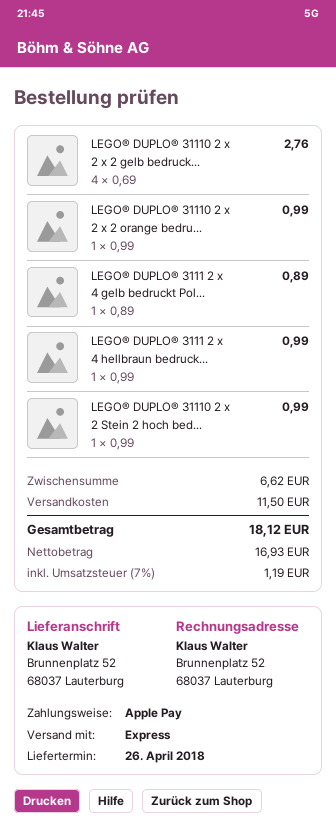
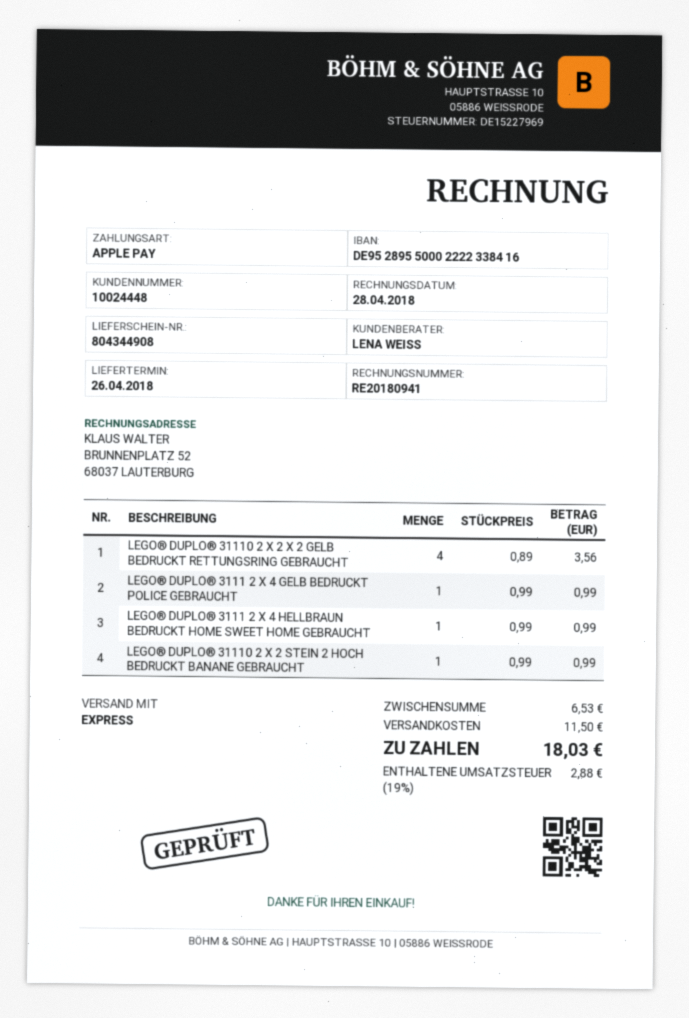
LEGO® DUPLO® 31110 2 x 2 x 2 gelb bedruck...: 4 x 0.69 = 2.76 -> 4 x 0.89 = 3.56
LEGO® DUPLO® 31110 2 x 2 x 2 orange bedru...: 1 x 0.99 = 0.99 -> none
LEGO® DUPLO® 3111 2 x 4 gelb bedruckt Pol...: 1 x 0.89 = 0.89 -> 1 x 0.99 = 0.99
subtotal: 6.62 -> 6.53
tax: 7% = 1.19 -> 19% = 2.88
total: 18.12 -> 18.03

